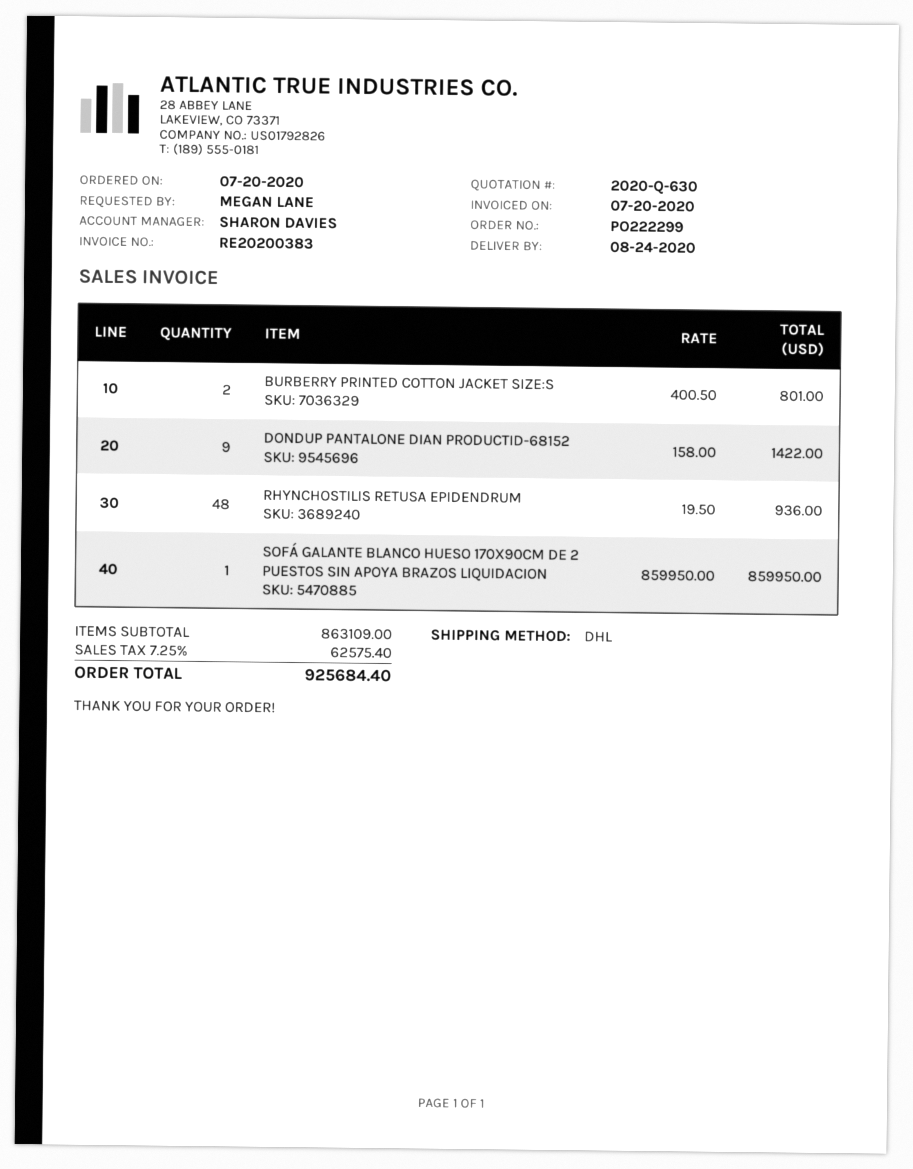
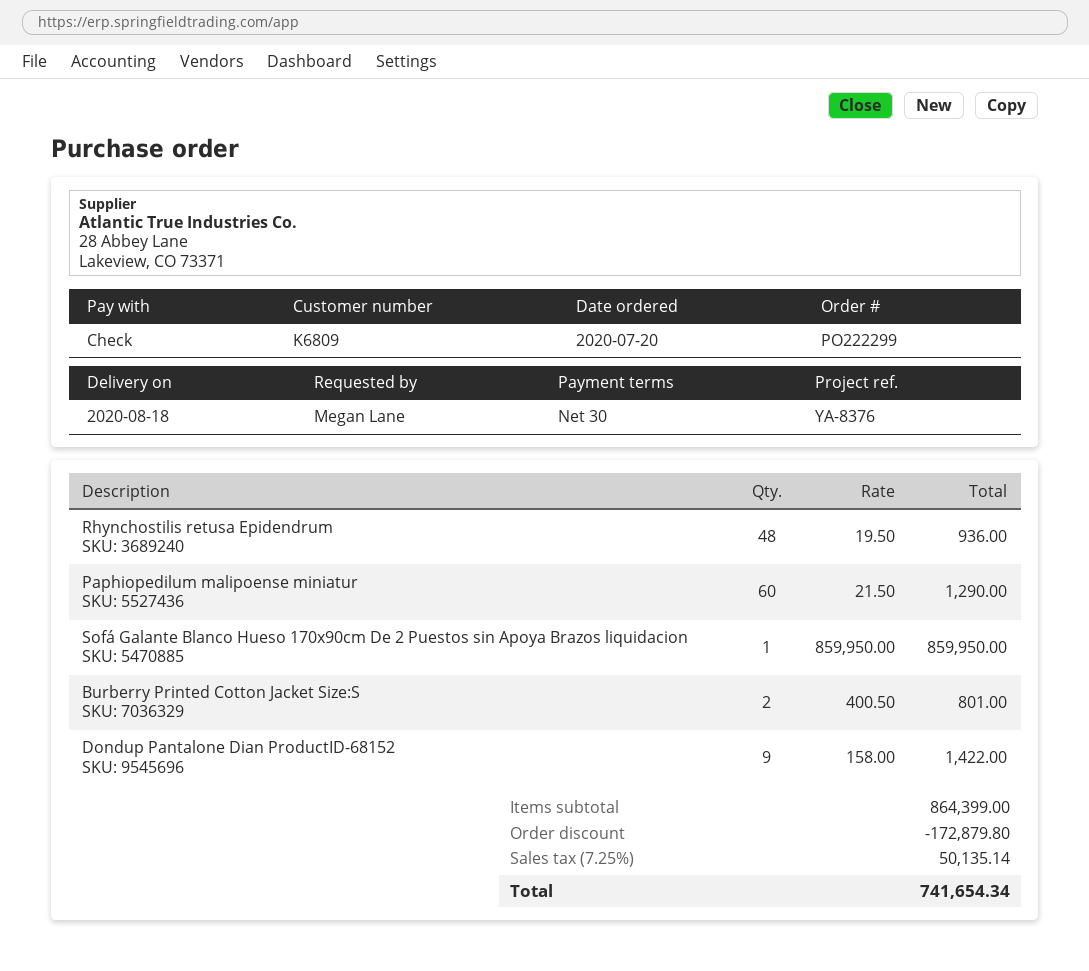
delivery date: 2020-08-24 -> 2020-08-18
Paphiopedilum malipoense miniatur: none -> 60 x 21.50 = 1290.00
subtotal: 863109.00 -> 864399.00
discount: none -> 172879.80
tax: 7.25% = 62575.40 -> 7.25% = 50135.14
total: 925684.40 -> 741654.34

